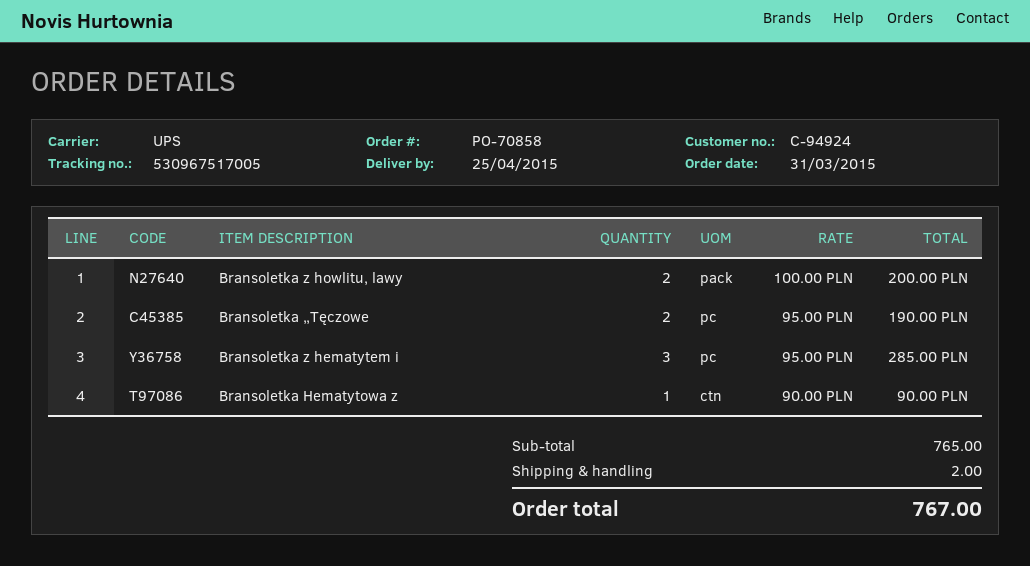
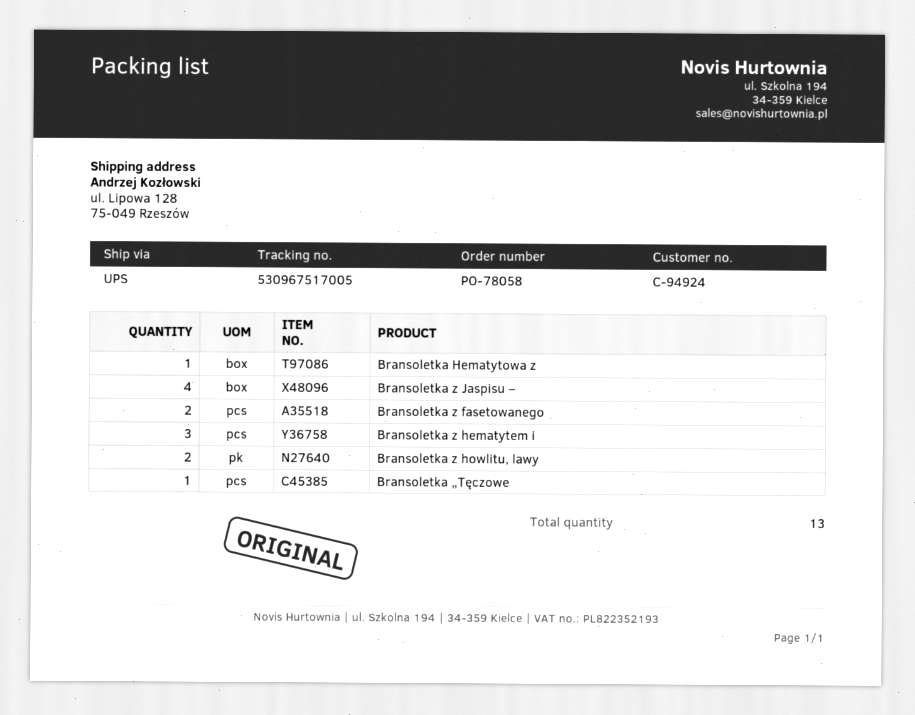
order number: PO-70858 -> PO-78058
Bransoletka „Tęczowe: 2 -> 1
Bransoletka z Jaspisu –: none -> 4
Bransoletka z fasetowanego: none -> 2

